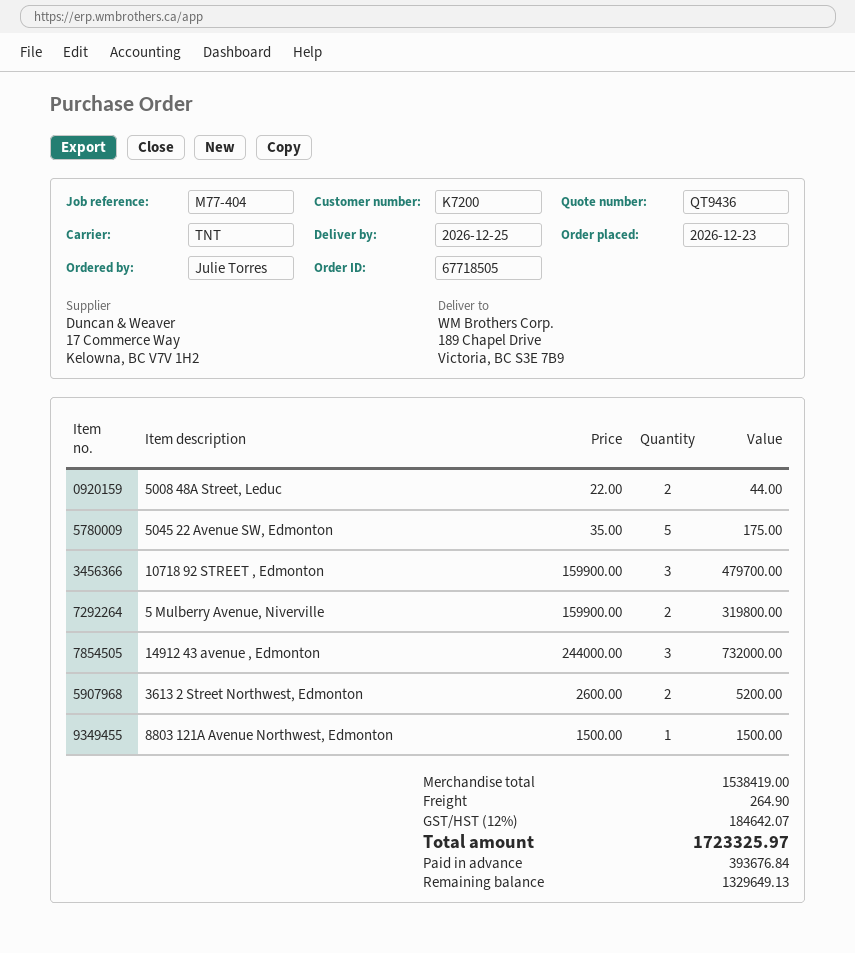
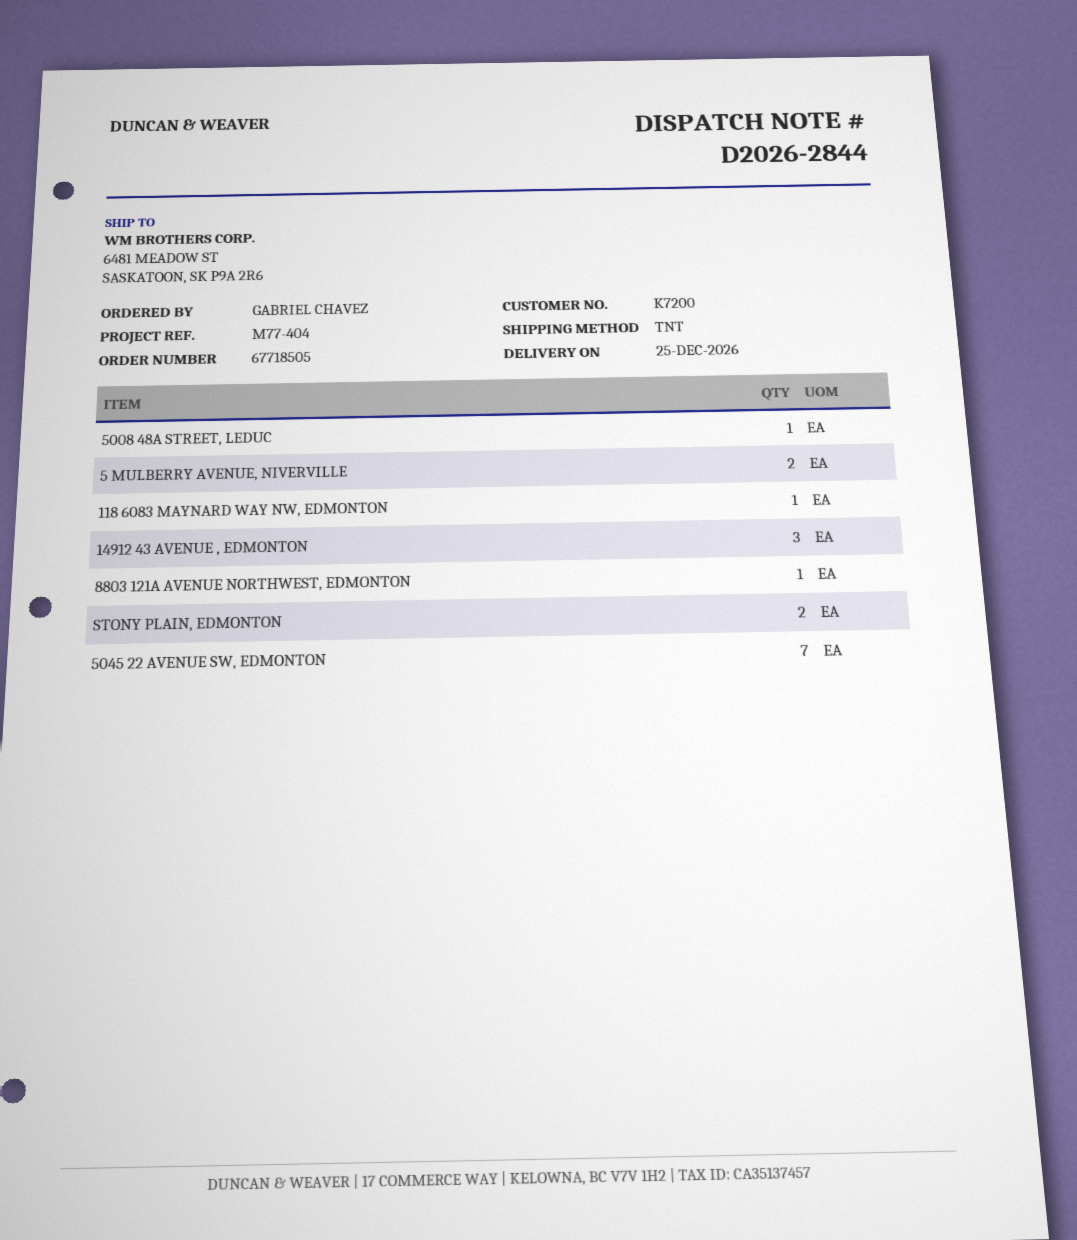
ordered by: Julie Torres -> GABRIEL CHAVEZ
ship to: 189 Chapel Drive, Victoria, BC S3E 7B9 -> 6481 MEADOW ST, SASKATOON, SK P9A 2R6
5008 48A Street, Leduc: 2 -> 1
5045 22 Avenue SW, Edmonton: 5 -> 7
10718 92 STREET , Edmonton: 3 -> none
3613 2 Street Northwest, Edmonton: 2 -> none
118 6083 MAYNARD WAY NW, EDMONTON: none -> 1
STONY PLAIN, EDMONTON: none -> 2

